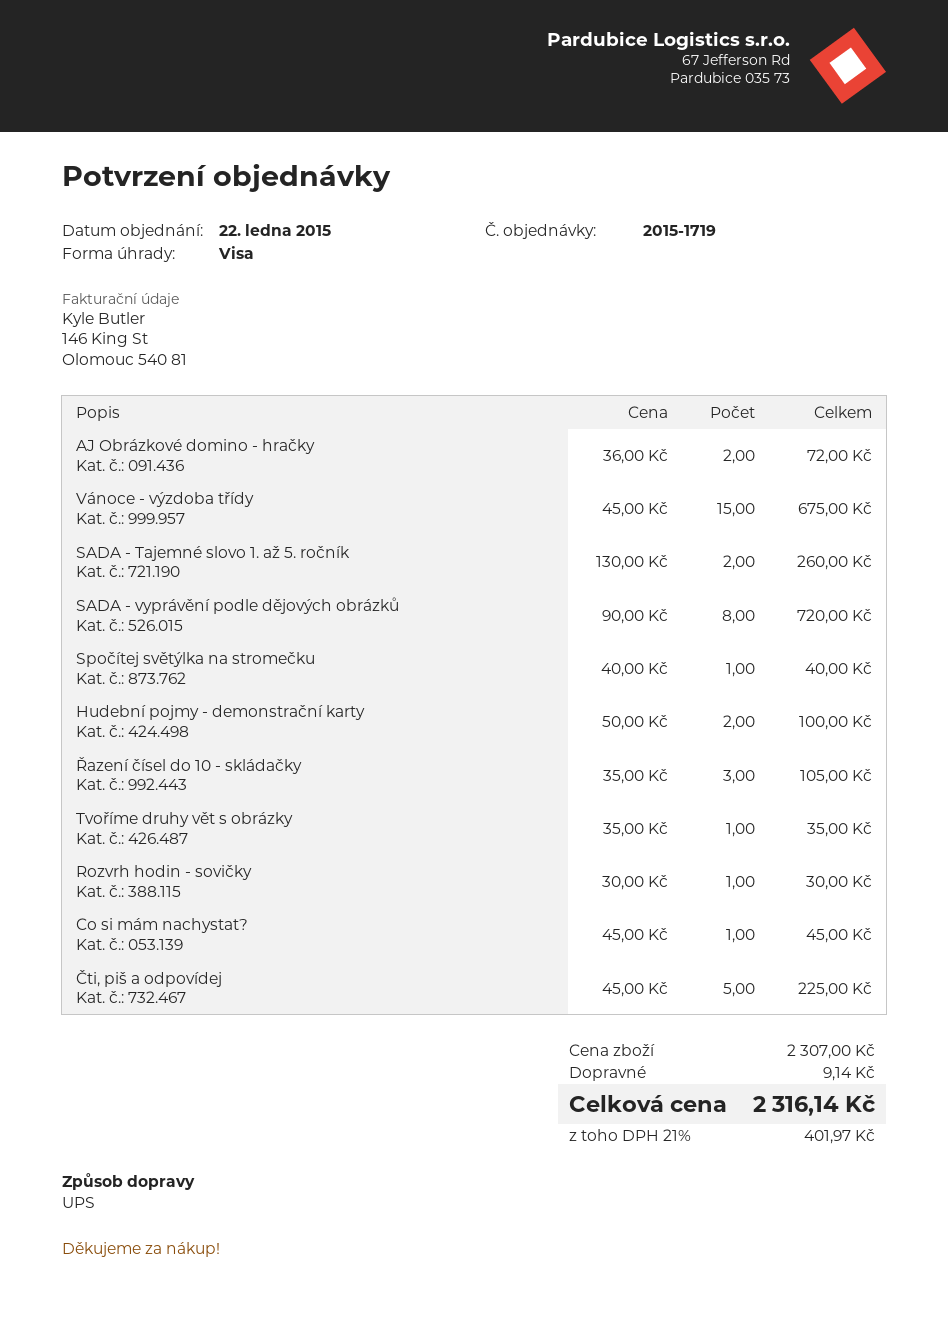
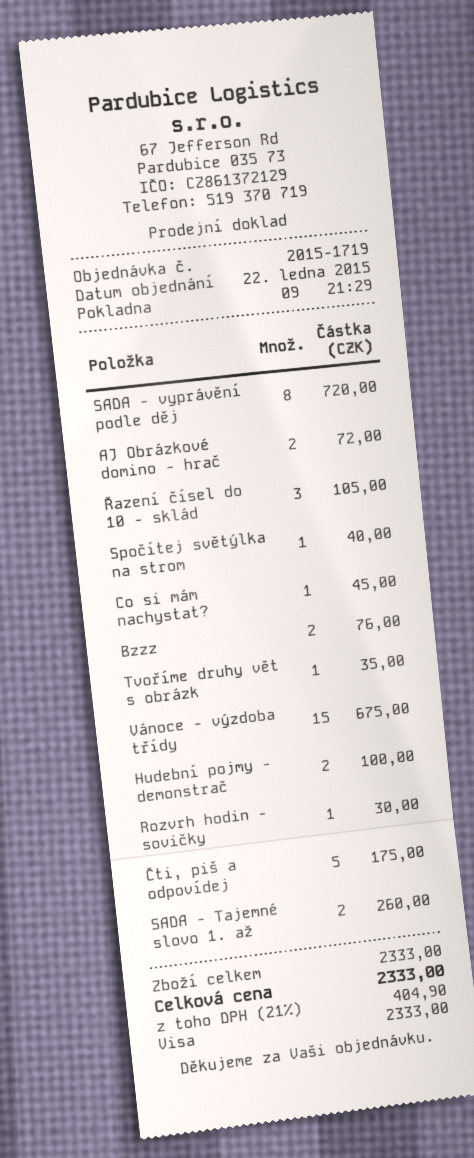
Čti, piš a odpovídej: 5 for 225.00 -> 5 for 175.00
Bzzz: none -> 2 for 76.00
subtotal: 2307.00 -> 2333.00
shipping: 9.14 -> none
tax: 21% = 401.97 -> 21% = 404.90
total: 2316.14 -> 2333.00

